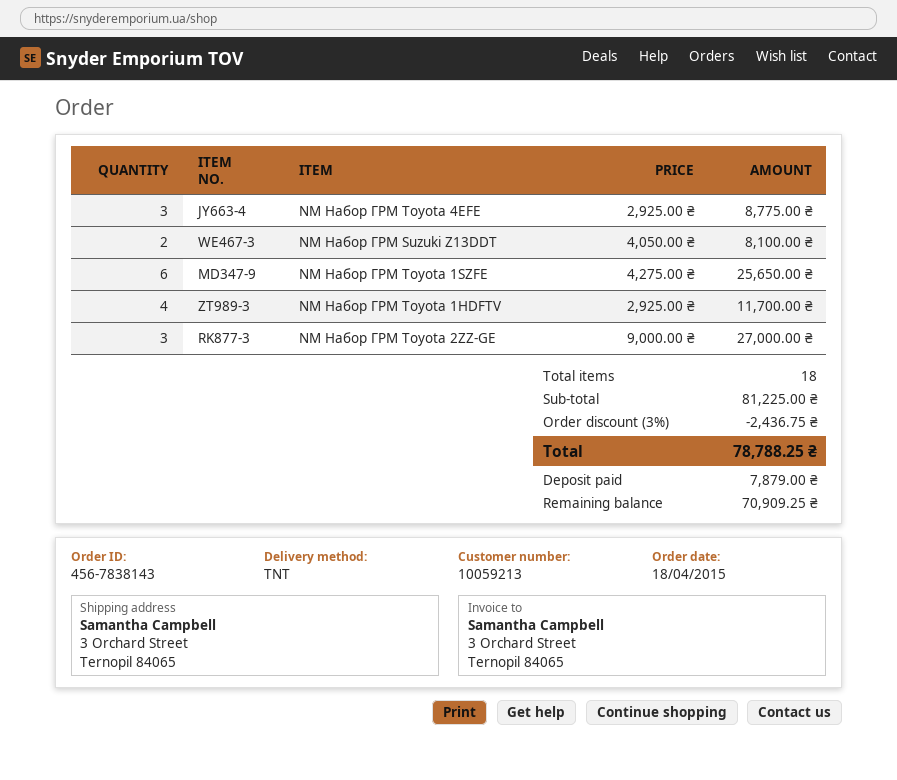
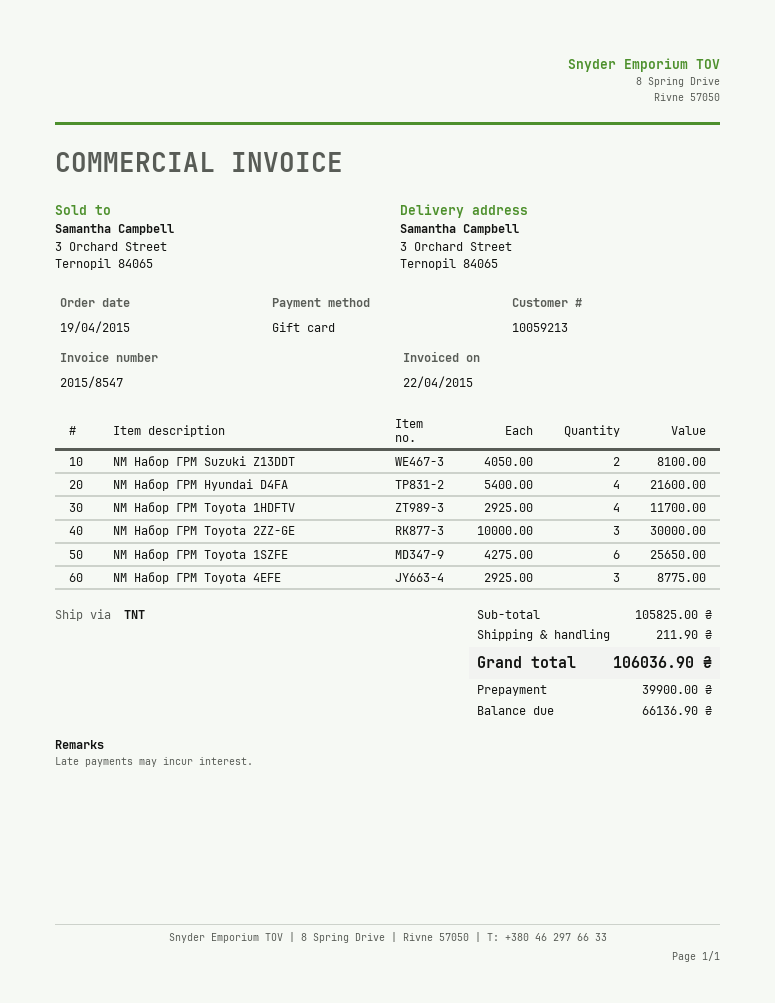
order date: 2015-04-18 -> 2015-04-19
NM Набор ГРМ Toyota 2ZZ-GE: 3 x 9000.00 = 27000.00 -> 3 x 10000.00 = 30000.00
NM Набор ГРМ Hyundai D4FA: none -> 4 x 5400.00 = 21600.00
subtotal: 81225.00 -> 105825.00
discount: 3% = 2436.75 -> none
shipping: none -> 211.90
total: 78788.25 -> 106036.90
deposit: 7879.00 -> 39900.00
balance: 70909.25 -> 66136.90

